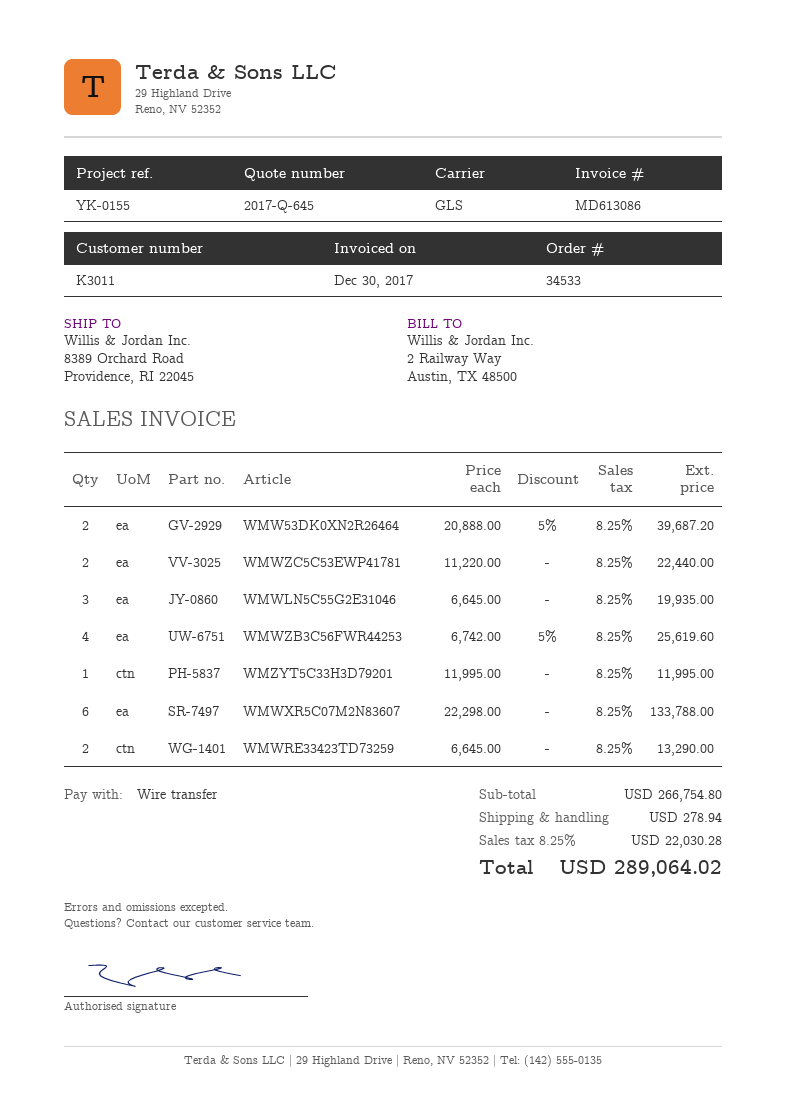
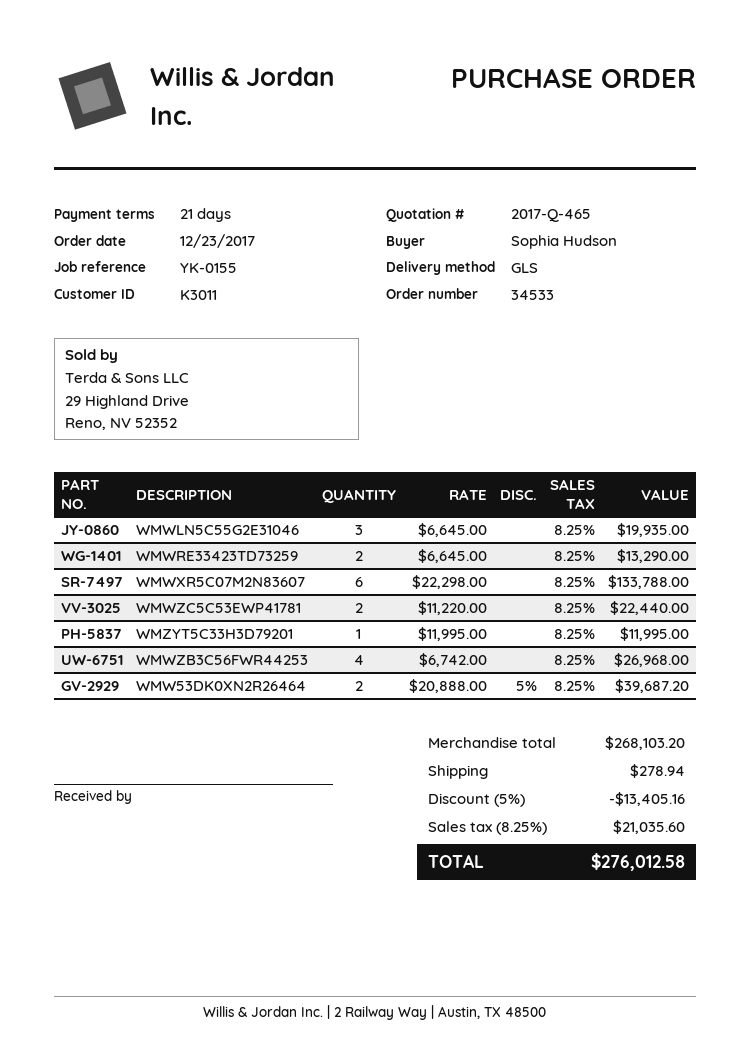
quote number: 2017-Q-645 -> 2017-Q-465
WMWZB3C56FWR44253: 4 x 6742.00 - 5% = 25619.60 -> 4 x 6742.00 = 26968.00
subtotal: 266754.80 -> 268103.20
discount: none -> 5% = 13405.16
tax: 8.25% = 22030.28 -> 8.25% = 21035.60
total: 289064.02 -> 276012.58

